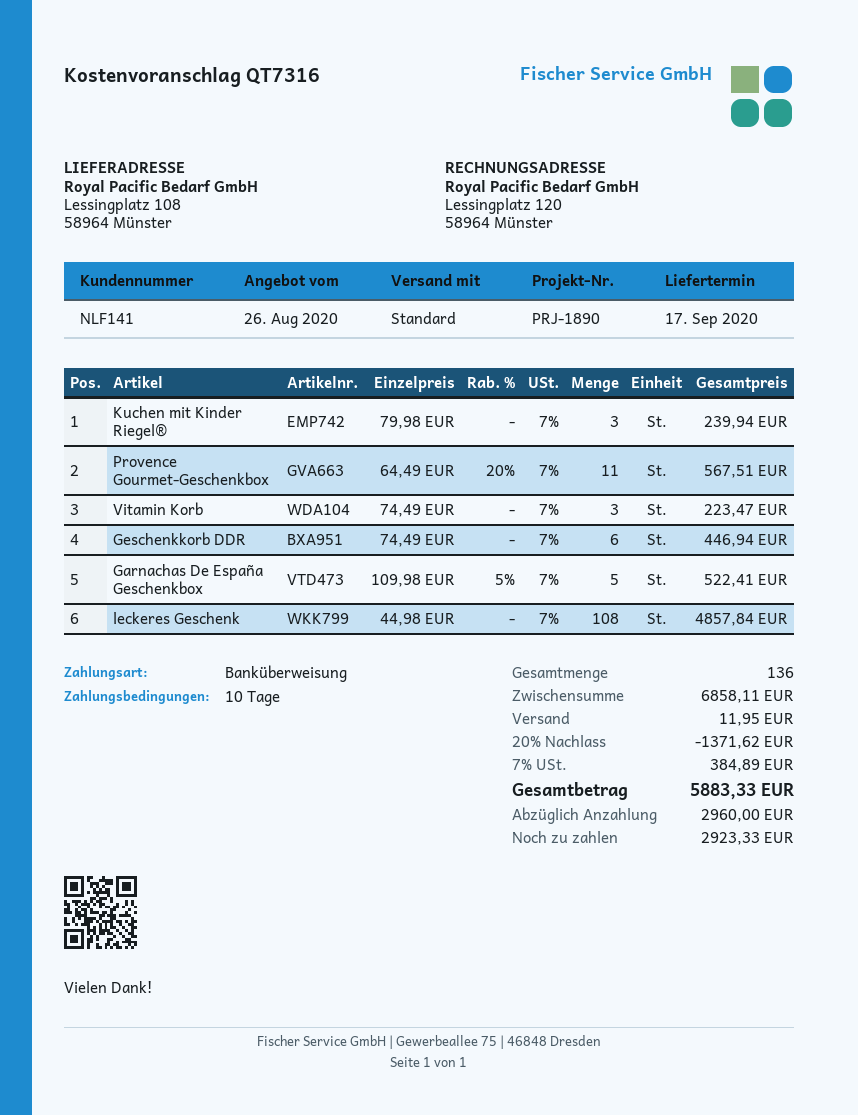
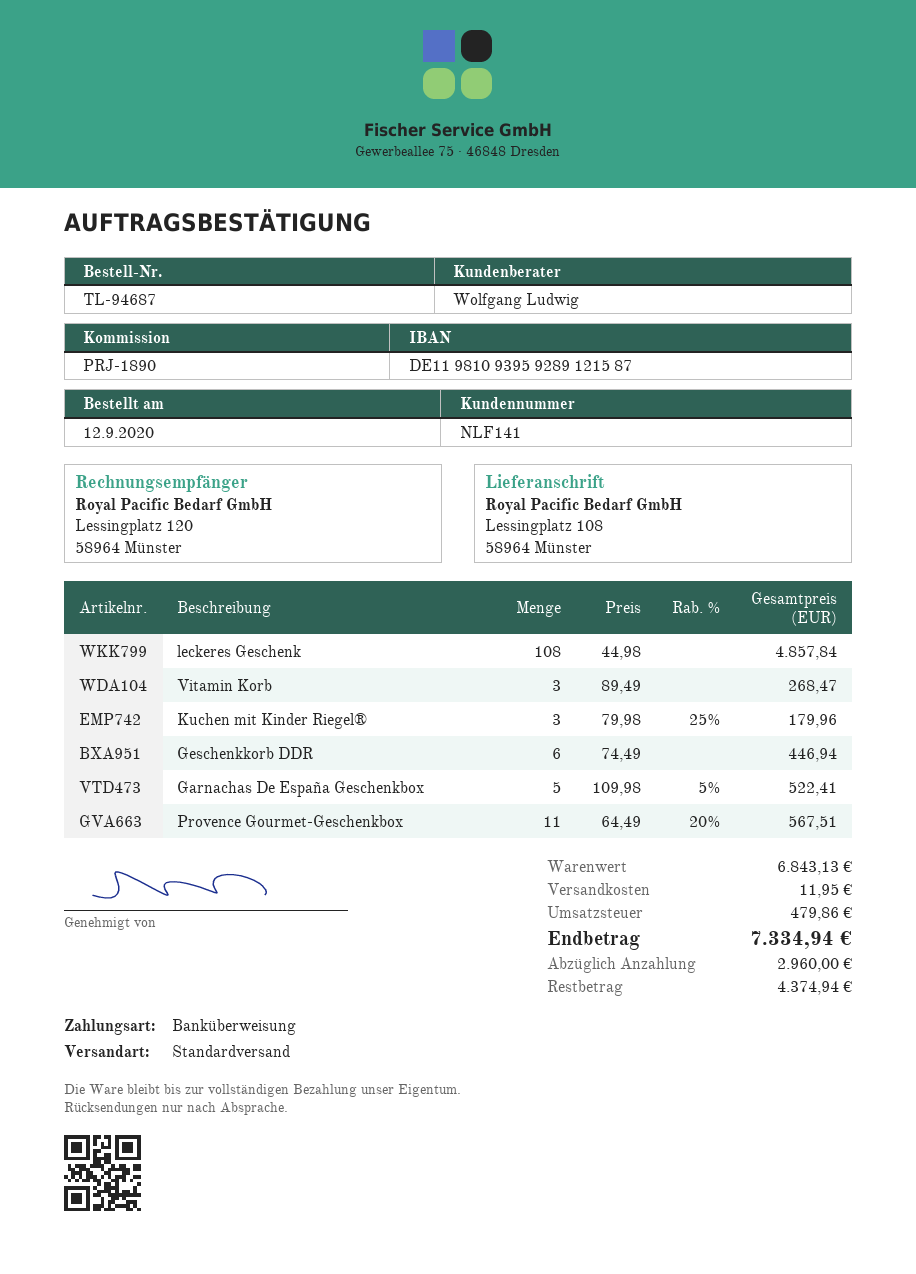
Kuchen mit Kinder Riegel®: 3 x 79.98 = 239.94 -> 3 x 79.98 - 25% = 179.96
Vitamin Korb: 3 x 74.49 = 223.47 -> 3 x 89.49 = 268.47
subtotal: 6858.11 -> 6843.13
discount: 20% = 1371.62 -> none
tax: 384.89 -> 479.86
total: 5883.33 -> 7334.94
balance: 2923.33 -> 4374.94

